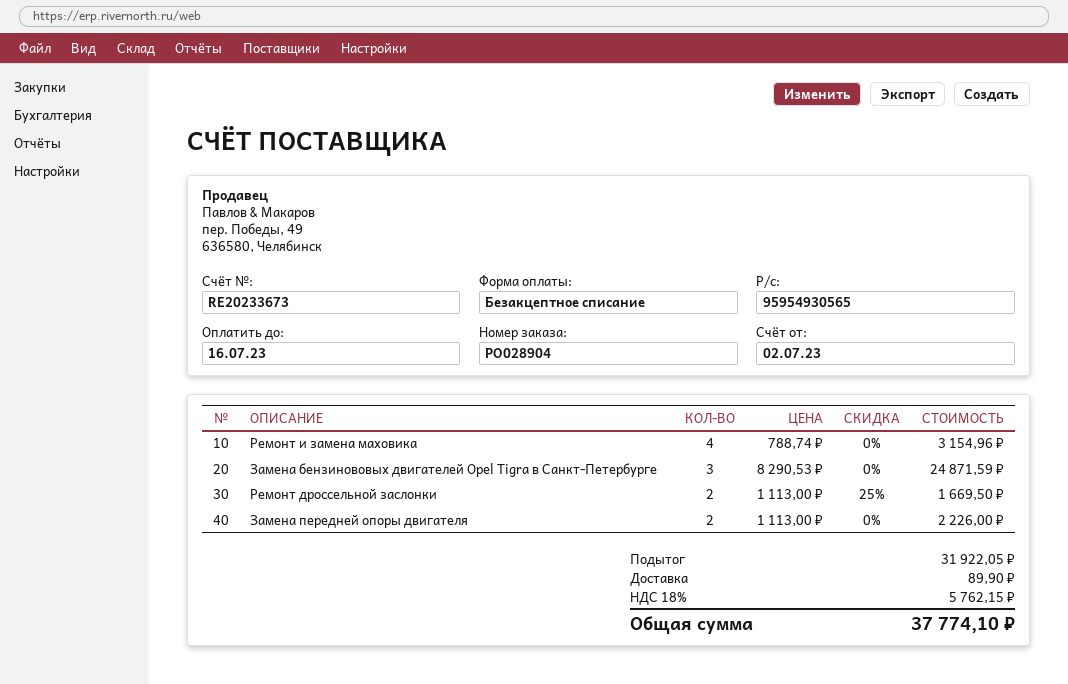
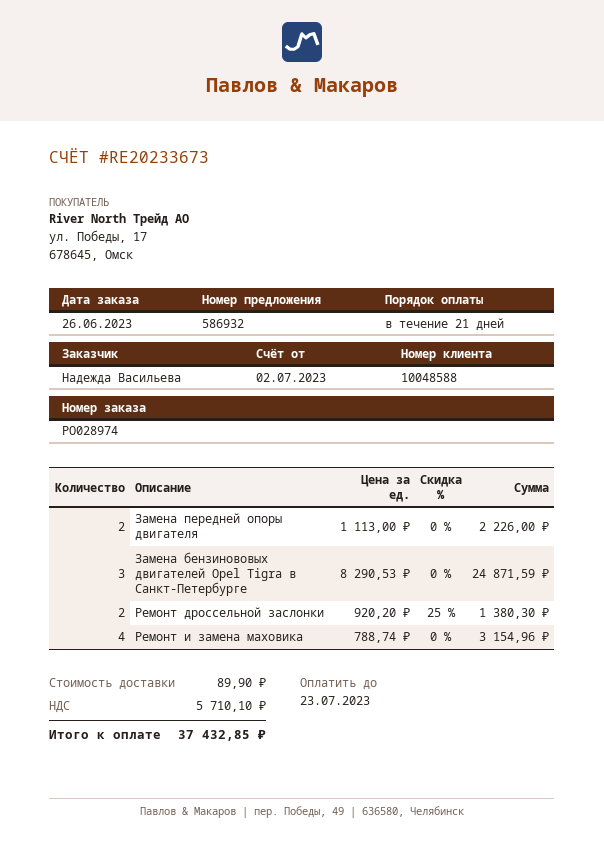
order number: PO028904 -> PO028974
due date: 2023-07-16 -> 2023-07-23
Ремонт дроссельной заслонки: 2 x 1113.00 - 25% = 1669.50 -> 2 x 920.20 - 25% = 1380.30
tax: 5762.15 -> 5710.10
total: 37774.10 -> 37432.85

